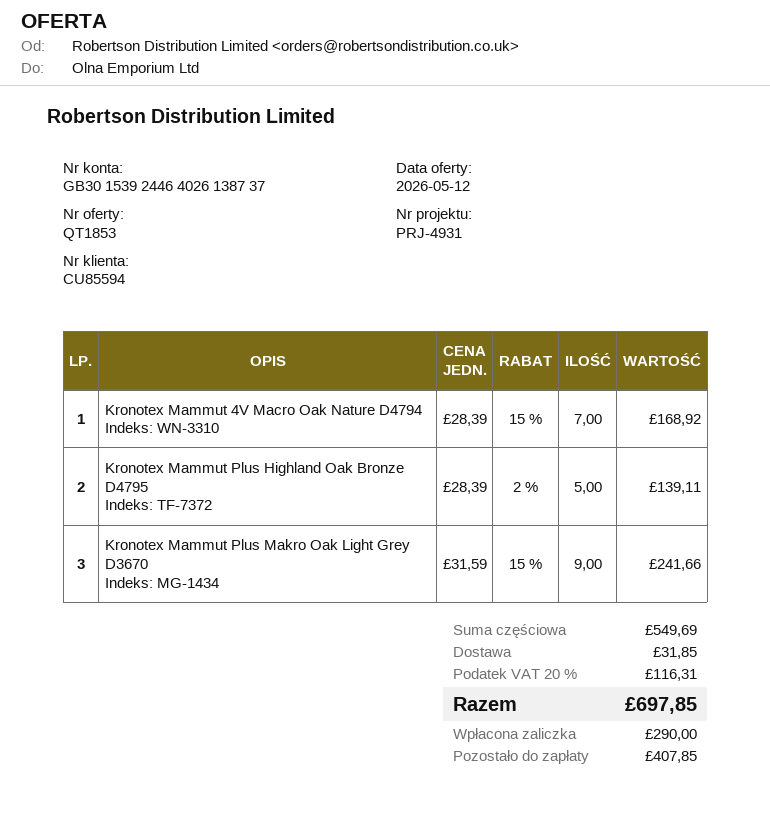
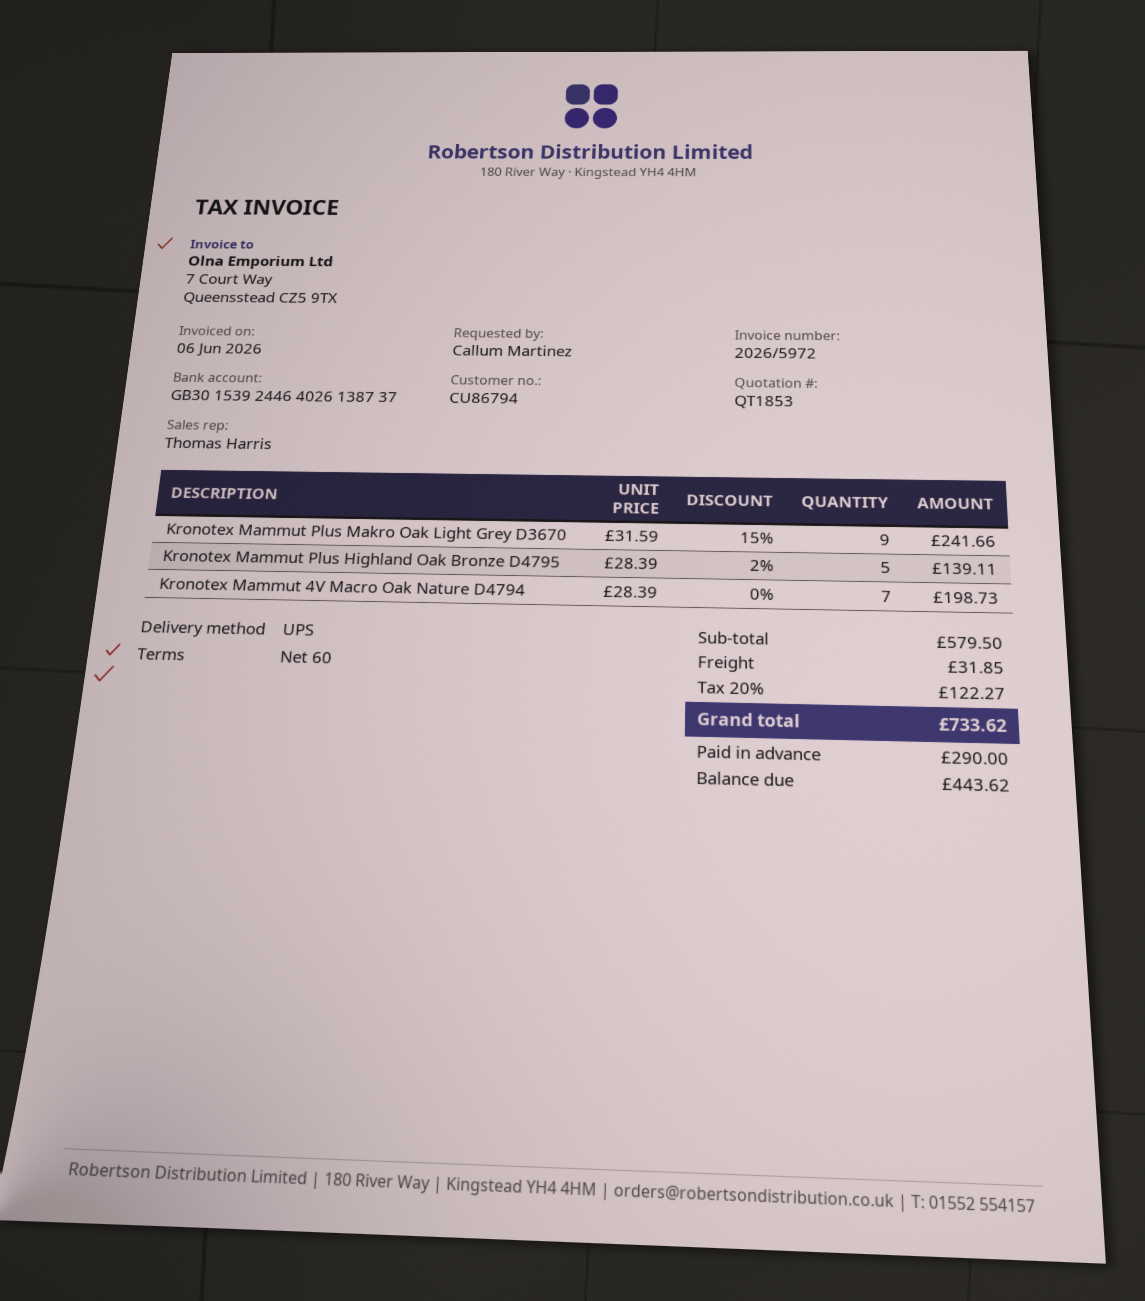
customer number: CU85594 -> CU86794
Kronotex Mammut 4V Macro Oak Nature D4794: 7 x 28.39 - 15% = 168.92 -> 7 x 28.39 = 198.73
subtotal: 549.69 -> 579.50
tax: 20% = 116.31 -> 20% = 122.27
total: 697.85 -> 733.62
balance: 407.85 -> 443.62

